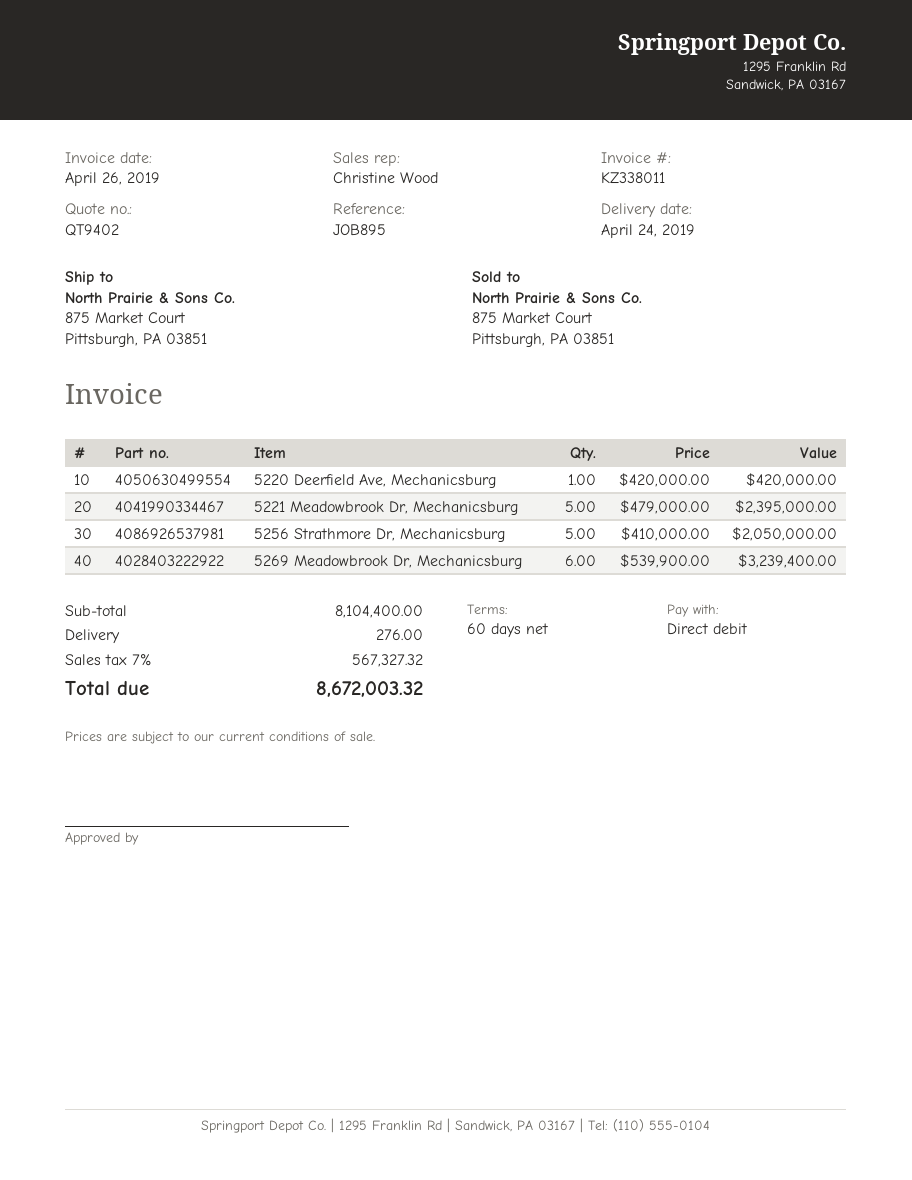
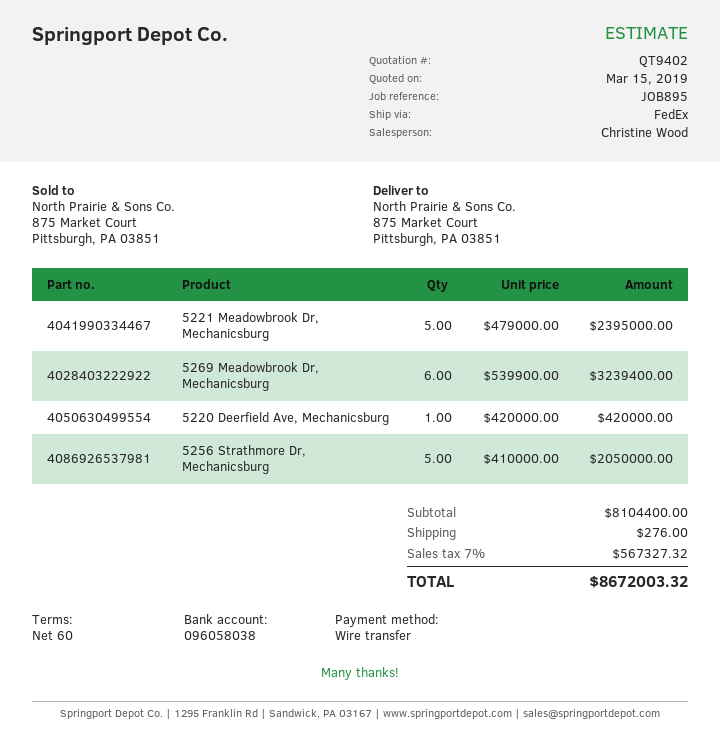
payment method: direct debit -> bank transfer

